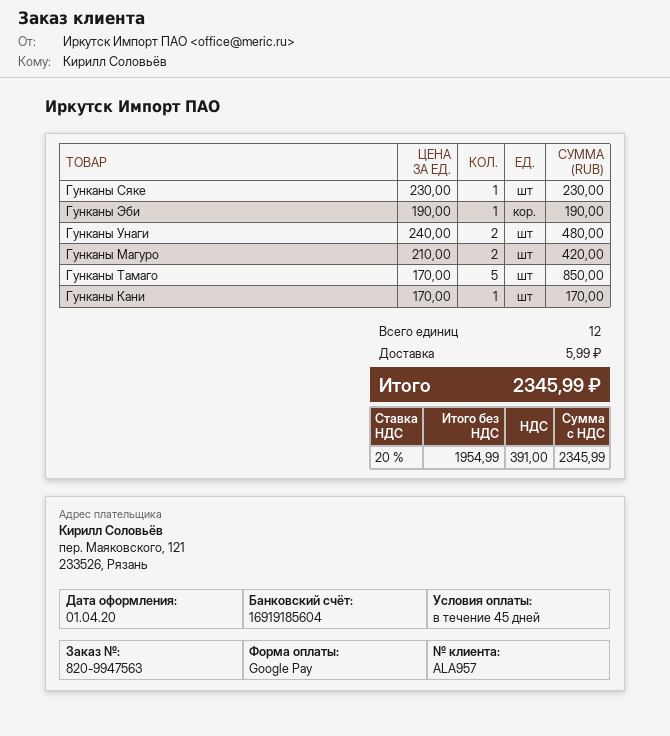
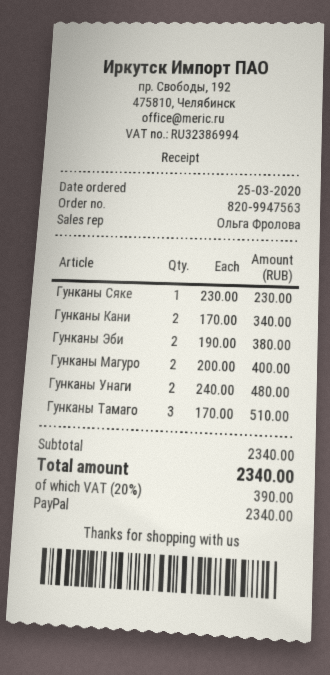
order date: 2020-04-01 -> 2020-03-25
payment method: Google Pay -> PayPal
Гунканы Эби: 1 x 190.00 = 190.00 -> 2 x 190.00 = 380.00
Гунканы Магуро: 2 x 210.00 = 420.00 -> 2 x 200.00 = 400.00
Гунканы Тамаго: 5 x 170.00 = 850.00 -> 3 x 170.00 = 510.00
Гунканы Кани: 1 x 170.00 = 170.00 -> 2 x 170.00 = 340.00
shipping: 5.99 -> none
tax: 20% = 391.00 -> 20% = 390.00
total: 2345.99 -> 2340.00

